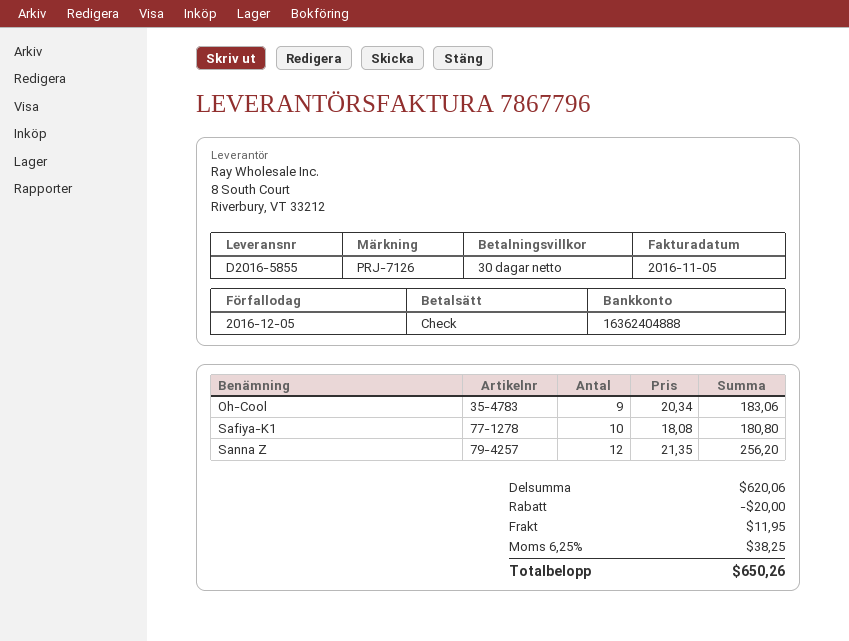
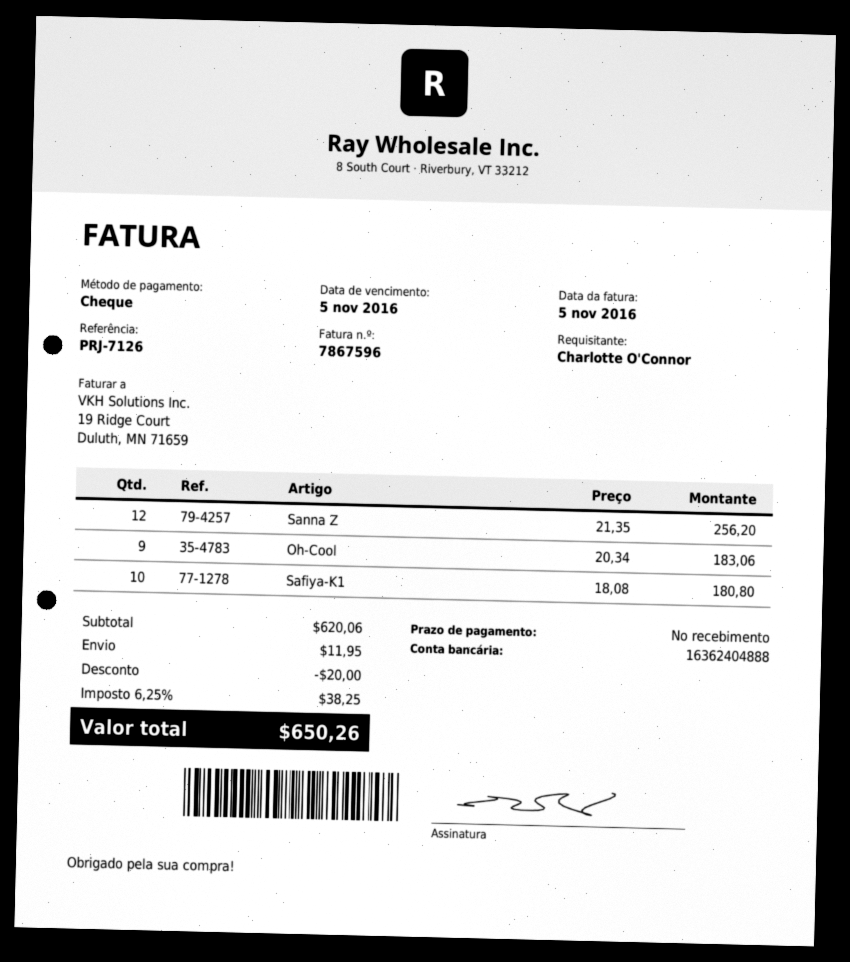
invoice number: 7867796 -> 7867596
payment terms: 30 days -> on receipt
due date: 2016-12-05 -> 2016-11-05

